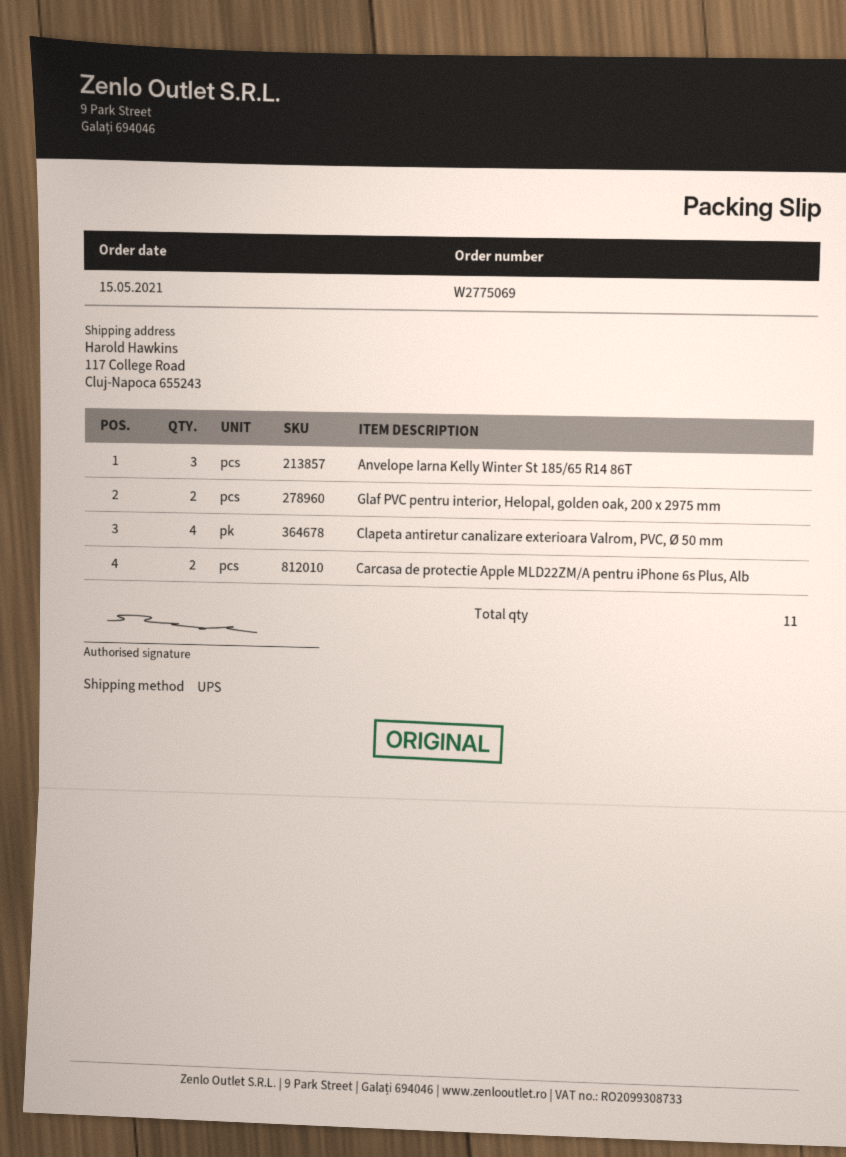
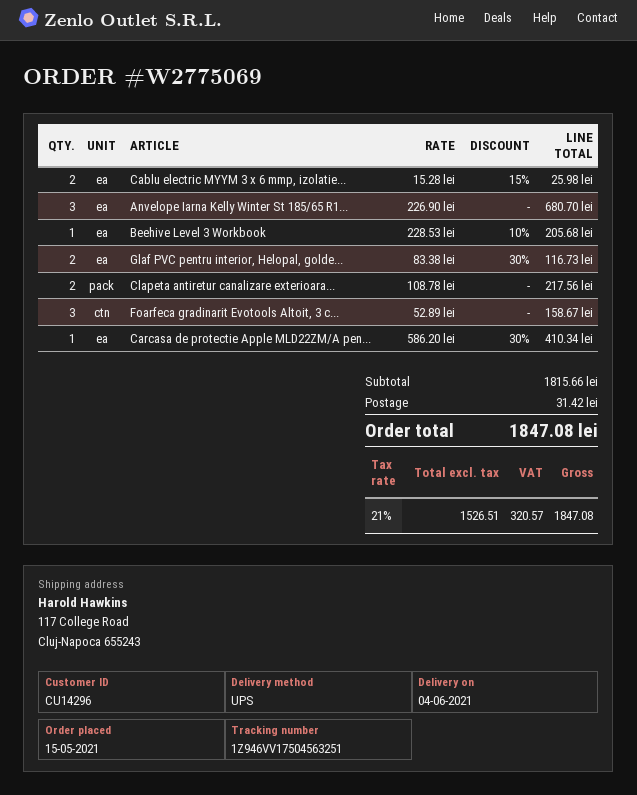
Clapeta antiretur canalizare exterioara Valrom, PVC, Ø 50 mm: 4 -> 2
Carcasa de protectie Apple MLD22ZM/A pentru iPhone 6s Plus, Alb: 2 -> 1
Cablu electric MYYM 3 x 6 mmp, izolatie...: none -> 2
Beehive Level 3 Workbook: none -> 1
Foarfeca gradinarit Evotools Altoit, 3 c...: none -> 3

